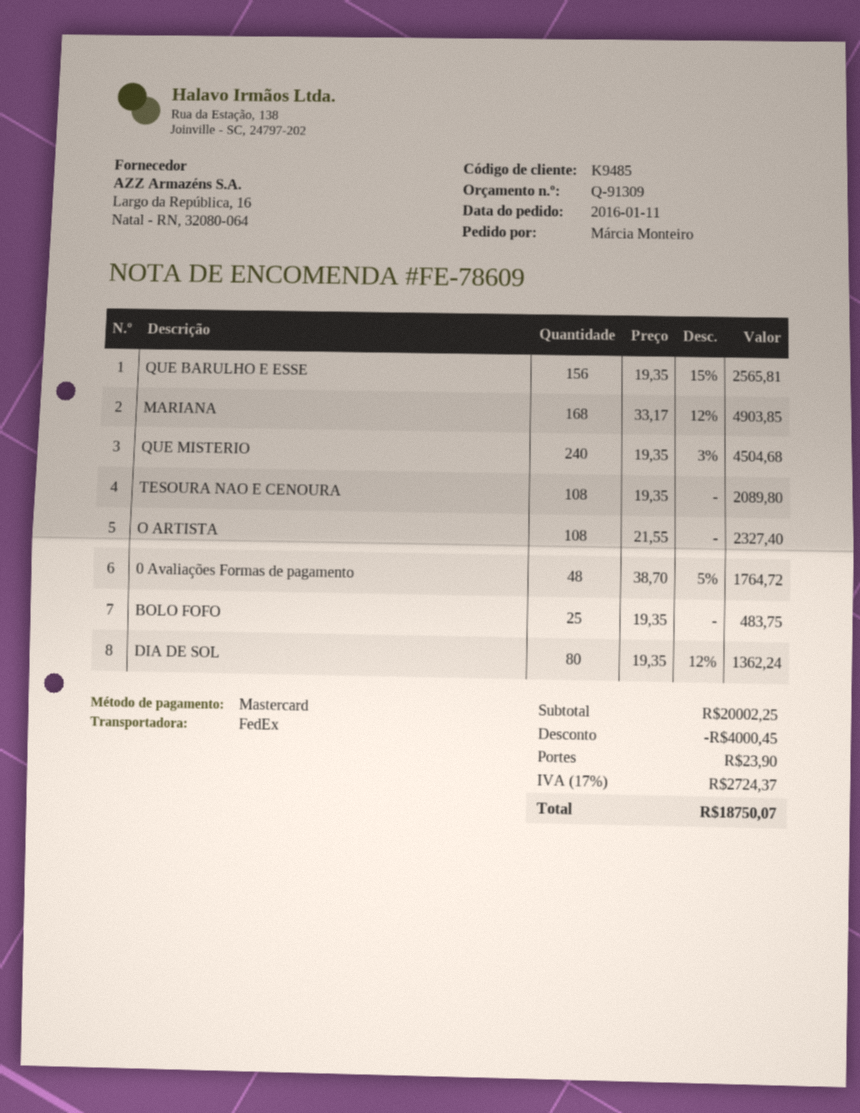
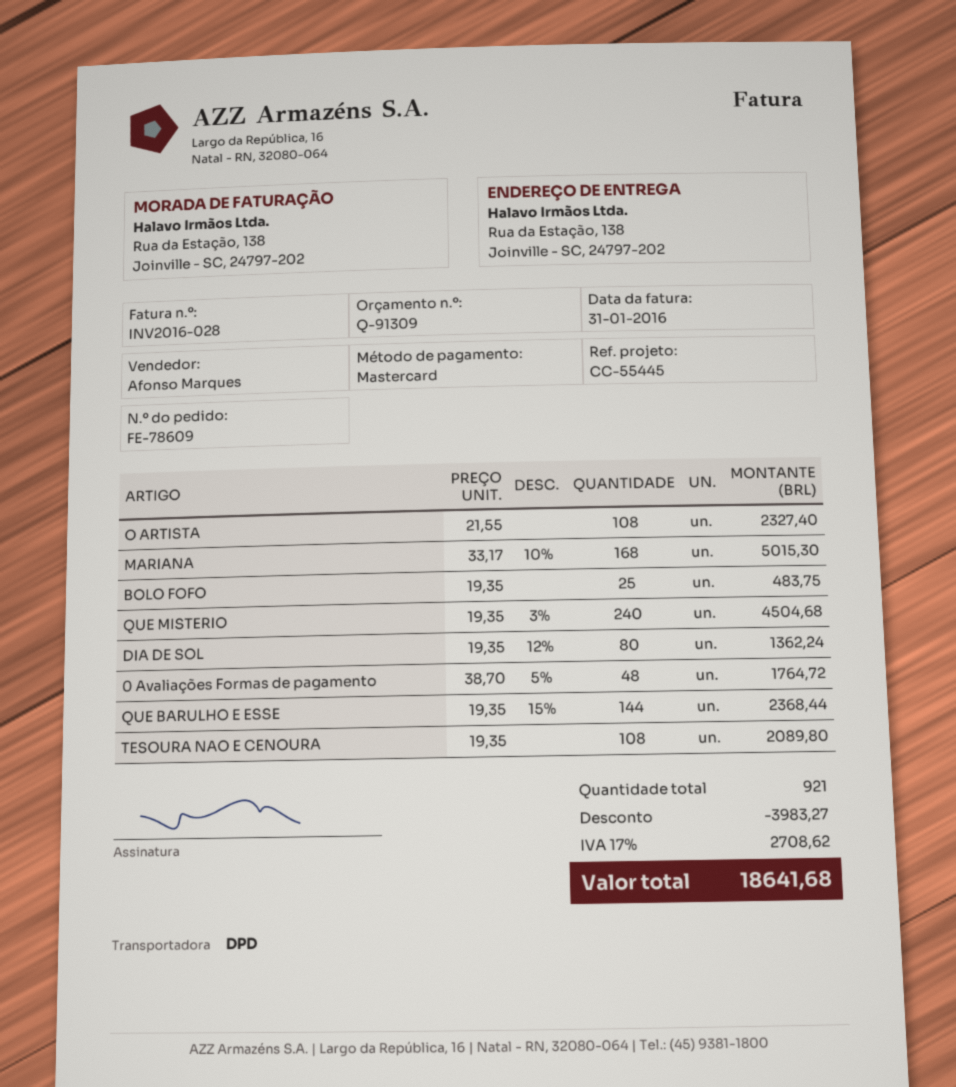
shipping method: FedEx -> DPD
QUE BARULHO E ESSE: 156 x 19.35 - 15% = 2565.81 -> 144 x 19.35 - 15% = 2368.44
MARIANA: 168 x 33.17 - 12% = 4903.85 -> 168 x 33.17 - 10% = 5015.30
discount: 4000.45 -> 3983.27
shipping: 23.90 -> none
tax: 17% = 2724.37 -> 17% = 2708.62
total: 18750.07 -> 18641.68

